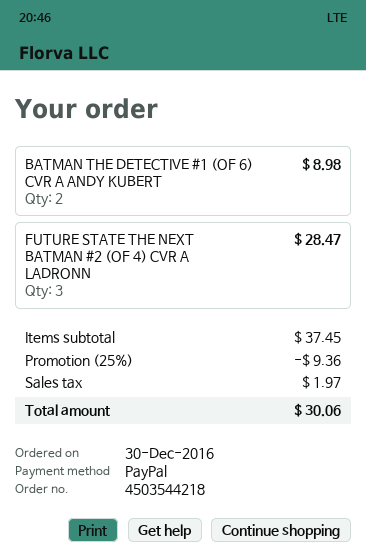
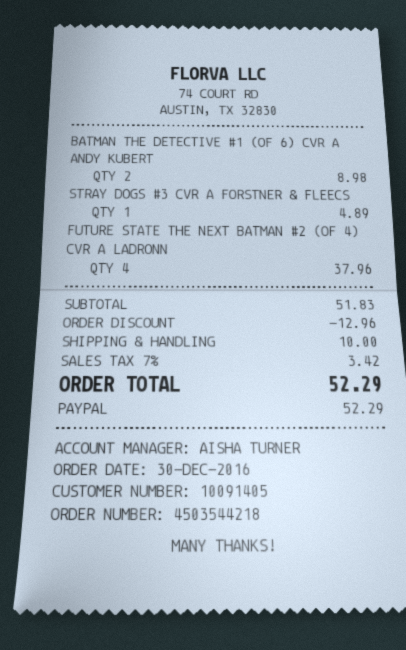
FUTURE STATE THE NEXT BATMAN #2 (OF 4) CVR A LADRONN: 3 for 28.47 -> 4 for 37.96
STRAY DOGS #3 CVR A FORSTNER & FLEECS: none -> 1 for 4.89
subtotal: 37.45 -> 51.83
discount: 9.36 -> 12.96
shipping: none -> 10.00
tax: 1.97 -> 3.42
total: 30.06 -> 52.29

